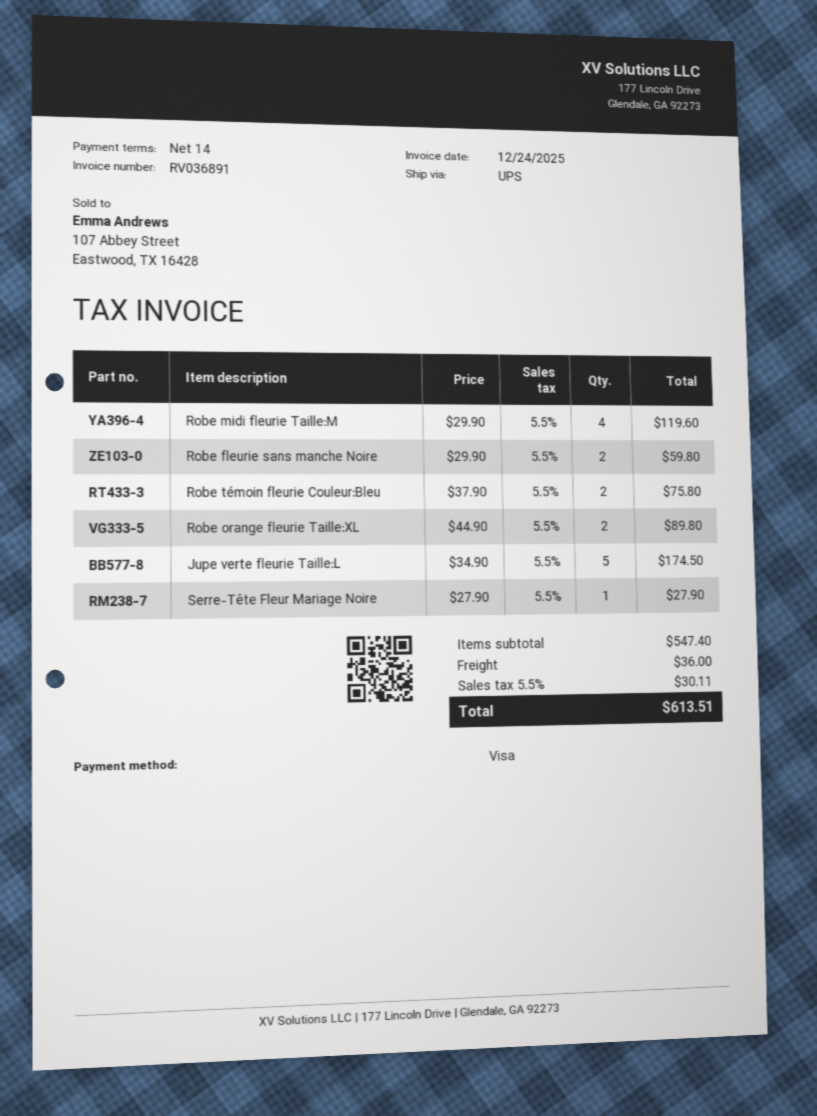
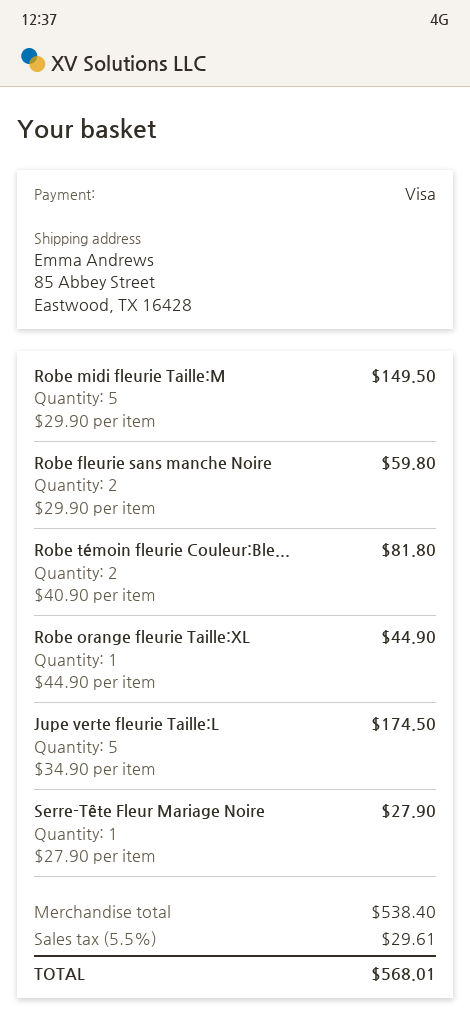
Robe midi fleurie Taille:M: 4 x 29.90 = 119.60 -> 5 x 29.90 = 149.50
Robe témoin fleurie Couleur:Bleu: 2 x 37.90 = 75.80 -> 2 x 40.90 = 81.80
Robe orange fleurie Taille:XL: 2 x 44.90 = 89.80 -> 1 x 44.90 = 44.90
subtotal: 547.40 -> 538.40
shipping: 36.00 -> none
tax: 5.5% = 30.11 -> 5.5% = 29.61
total: 613.51 -> 568.01

